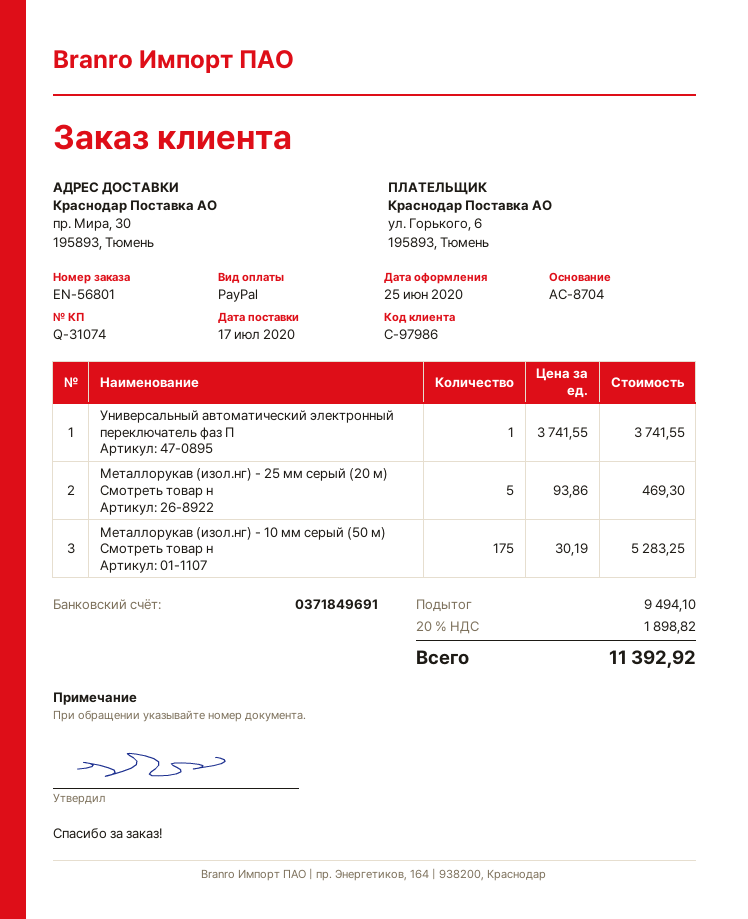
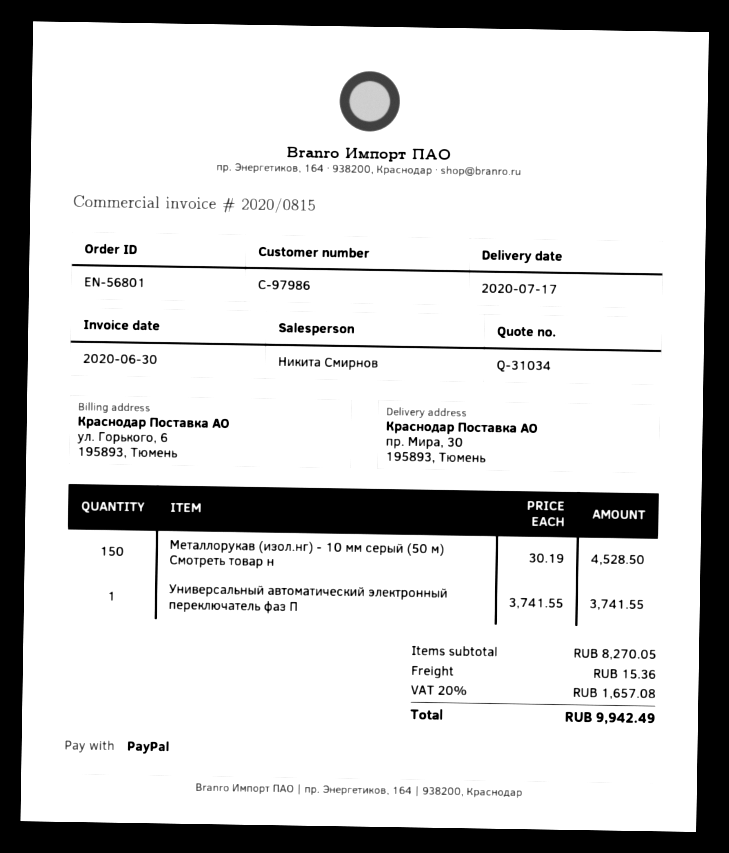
quote number: Q-31074 -> Q-31034
Металлорукав (изол.нг) - 25 мм серый (20 м) Смотреть товар н: 5 x 93.86 = 469.30 -> none
Металлорукав (изол.нг) - 10 мм серый (50 м) Смотреть товар н: 175 x 30.19 = 5283.25 -> 150 x 30.19 = 4528.50
subtotal: 9494.10 -> 8270.05
shipping: none -> 15.36
tax: 20% = 1898.82 -> 20% = 1657.08
total: 11392.92 -> 9942.49

